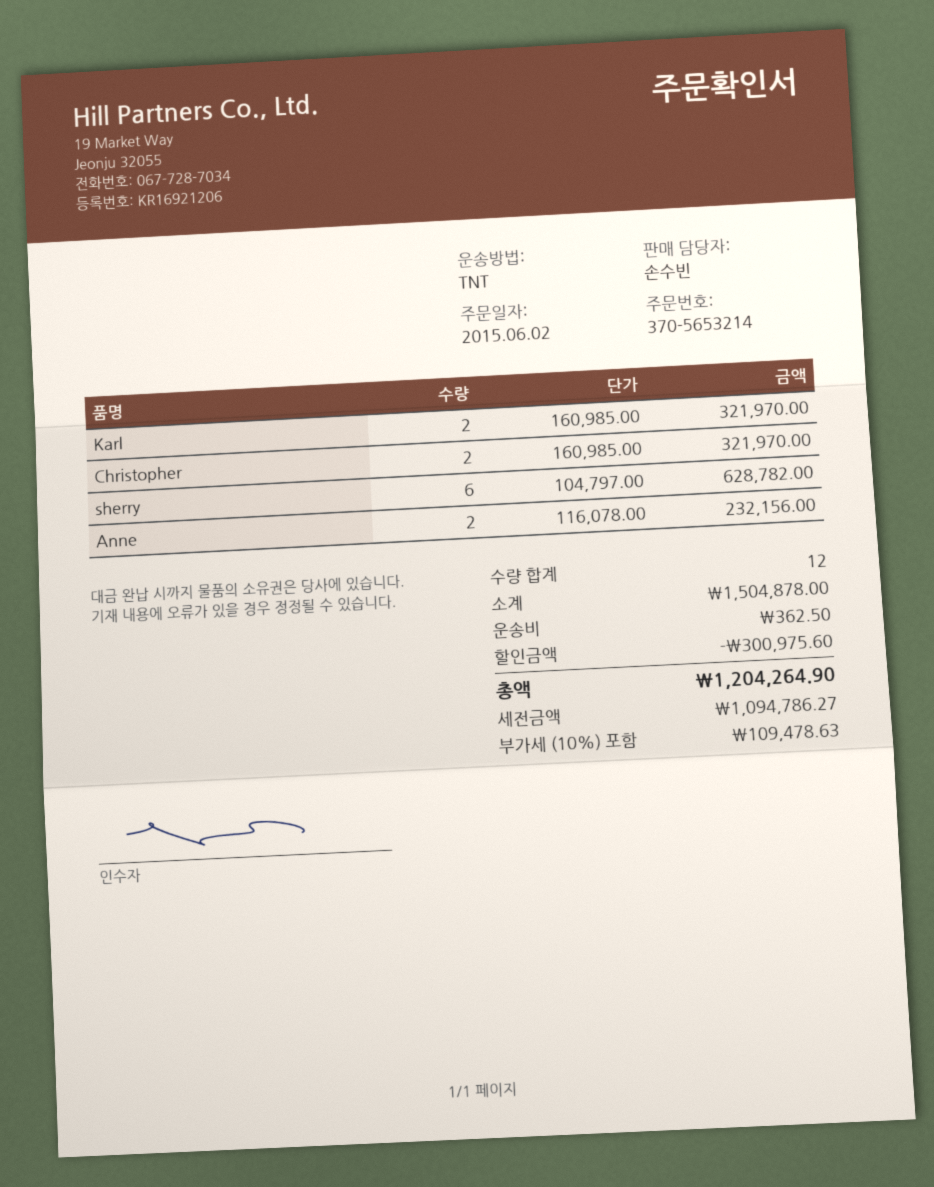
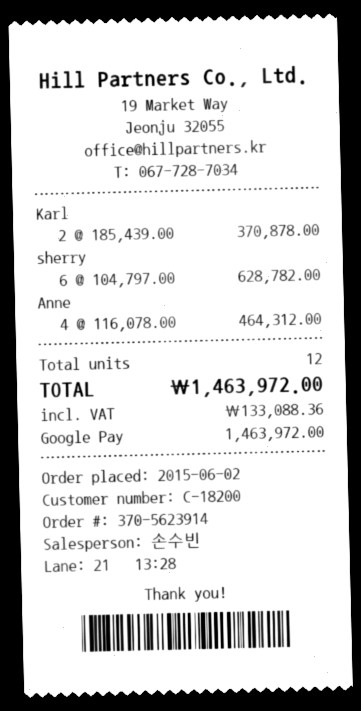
order number: 370-5653214 -> 370-5623914
Karl: 2 x 160985.00 = 321970.00 -> 2 x 185439.00 = 370878.00
Christopher: 2 x 160985.00 = 321970.00 -> none
Anne: 2 x 116078.00 = 232156.00 -> 4 x 116078.00 = 464312.00
discount: 300975.60 -> none
shipping: 362.50 -> none
tax: 109478.63 -> 133088.36
total: 1204264.90 -> 1463972.00

